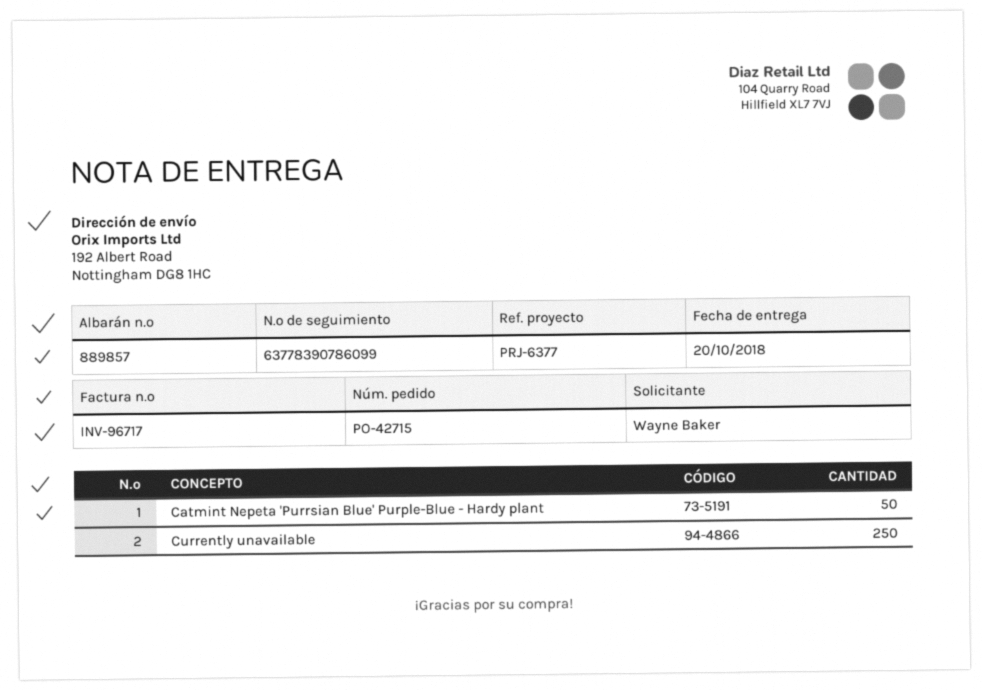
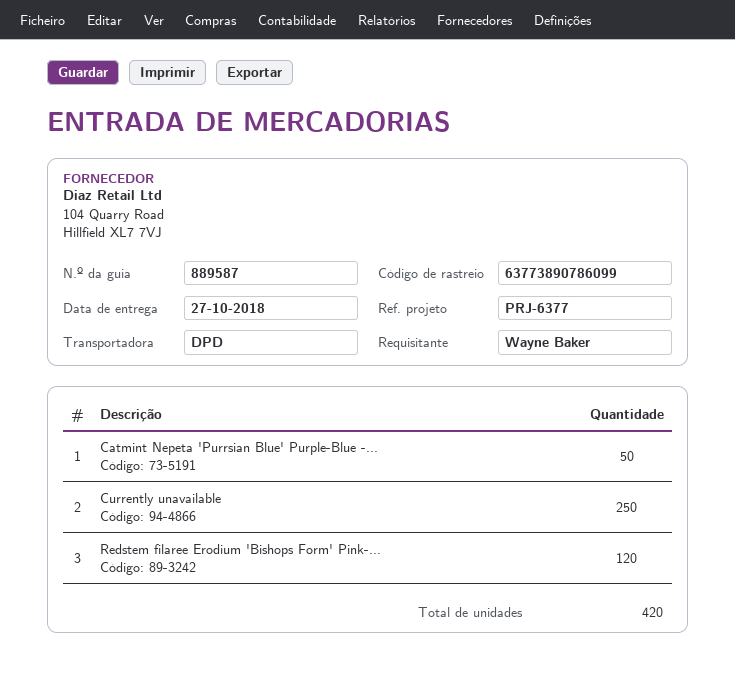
delivery note number: 889857 -> 889587
delivery date: 2018-10-20 -> 2018-10-27
tracking number: 63778390786099 -> 63773890786099
Redstem filaree Erodium 'Bishops Form' Pink-...: none -> 120

